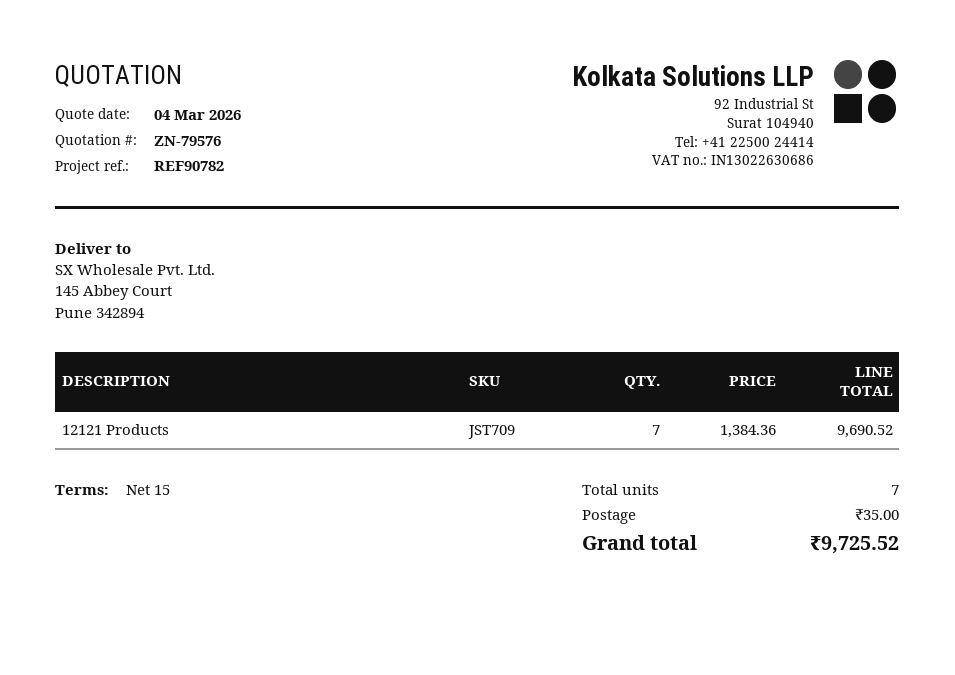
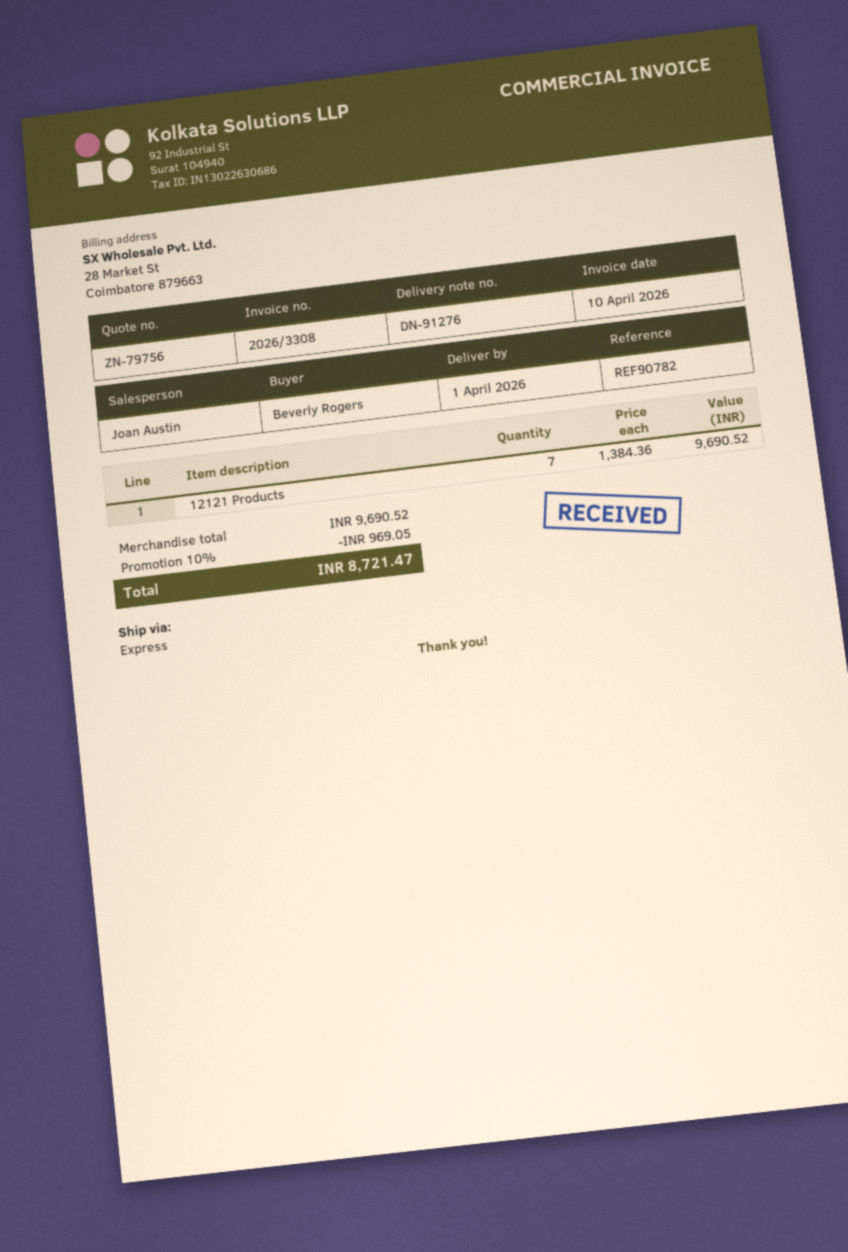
quote number: ZN-79576 -> ZN-79756
discount: none -> 10% = 969.05
shipping: 35.00 -> none
total: 9725.52 -> 8721.47

